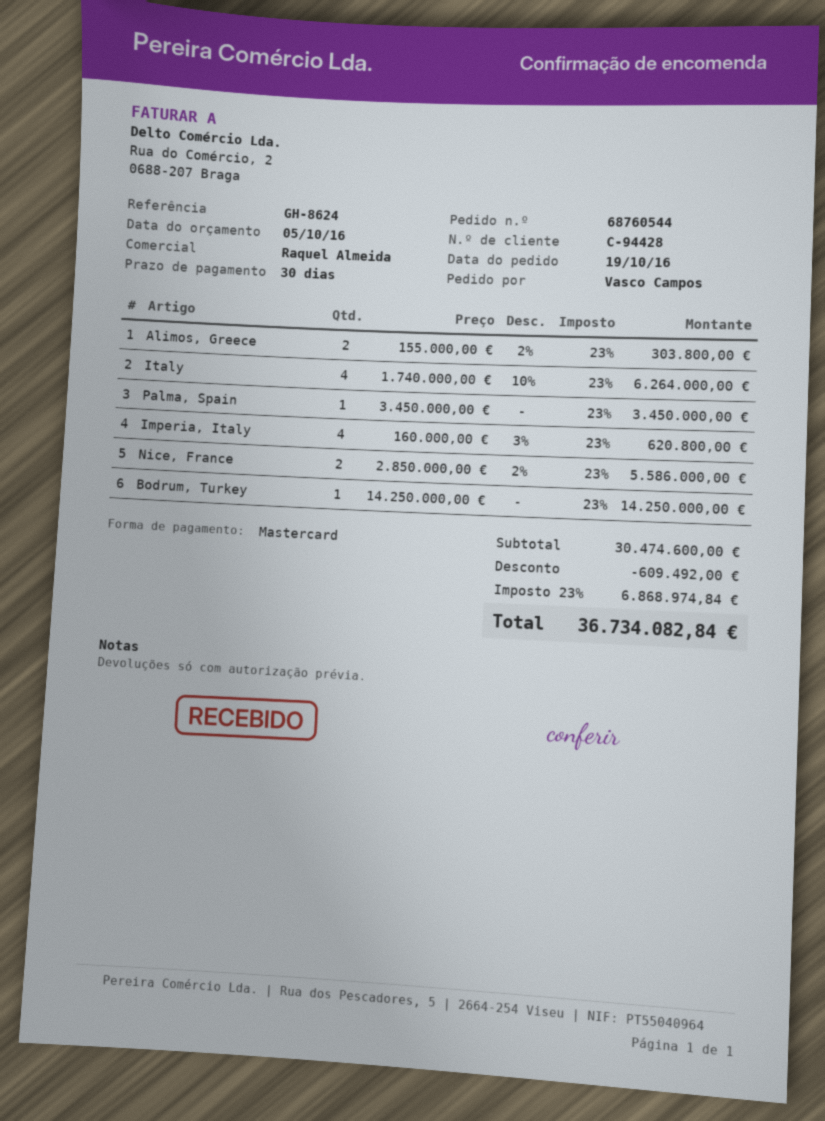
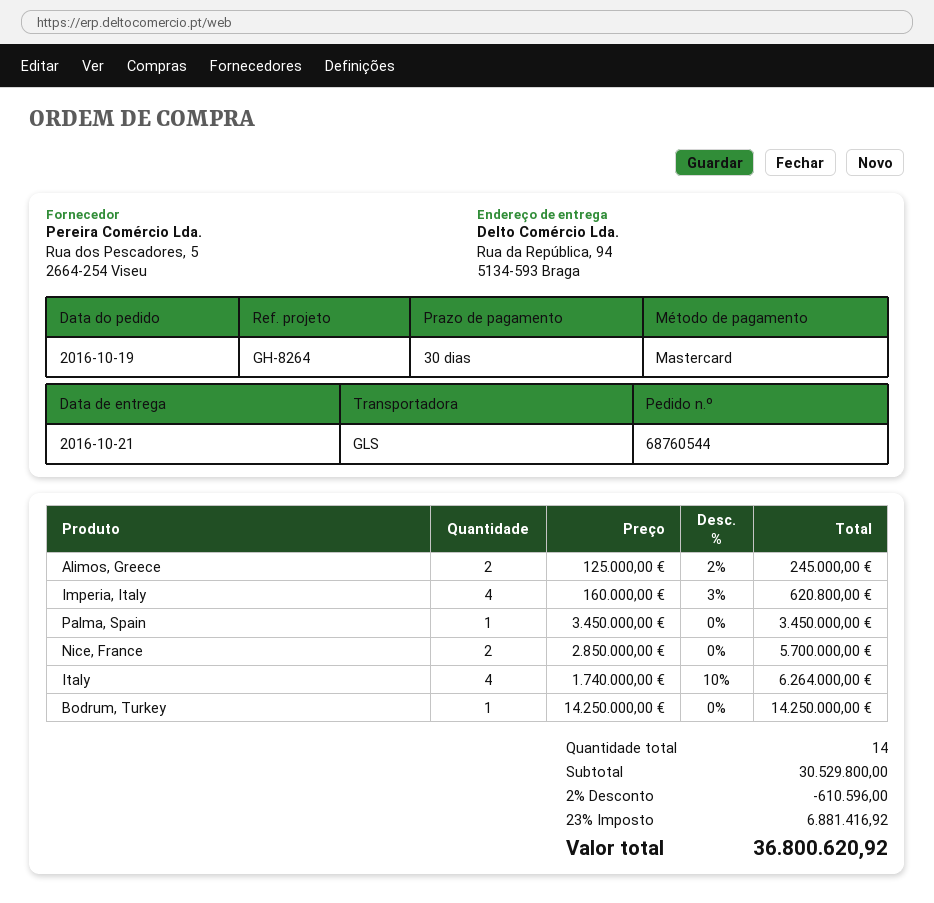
reference: GH-8624 -> GH-8264
Alimos, Greece: 2 x 155000.00 - 2% = 303800.00 -> 2 x 125000.00 - 2% = 245000.00
Nice, France: 2 x 2850000.00 - 2% = 5586000.00 -> 2 x 2850000.00 = 5700000.00
subtotal: 30474600.00 -> 30529800.00
discount: 609492.00 -> 610596.00
tax: 23% = 6868974.84 -> 23% = 6881416.92
total: 36734082.84 -> 36800620.92

